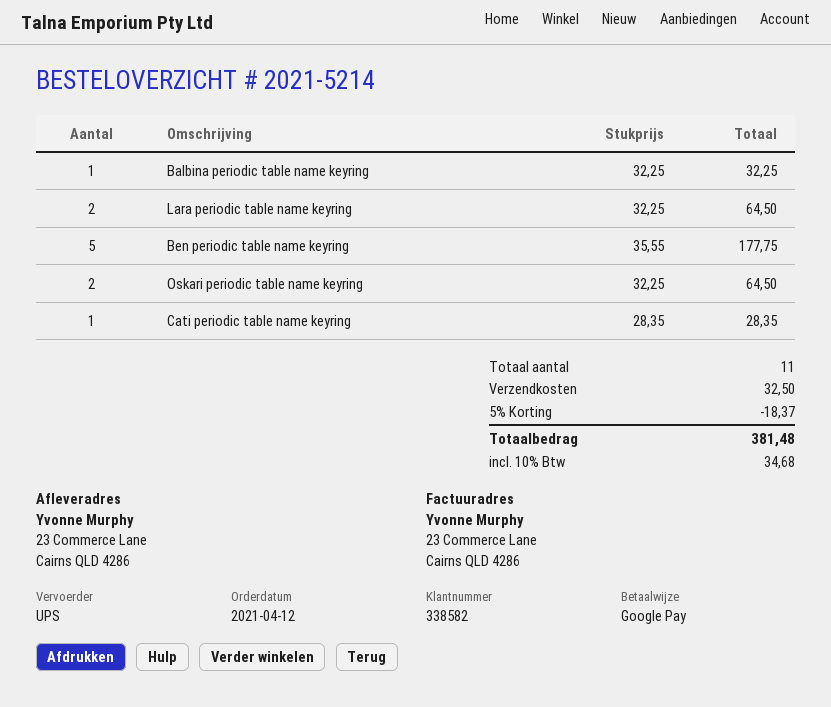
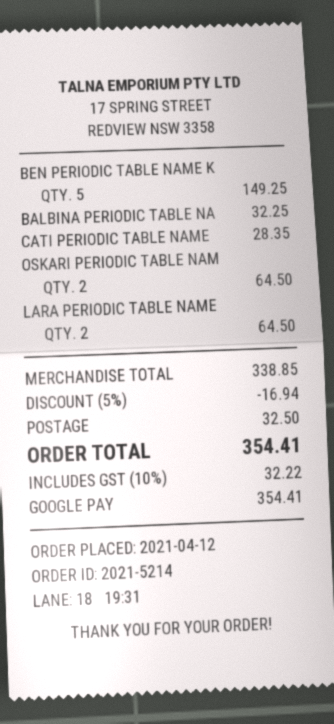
Ben periodic table name keyring: 5 for 177.75 -> 5 for 149.25
discount: 5% = 18.37 -> 5% = 16.94
tax: 10% = 34.68 -> 10% = 32.22
total: 381.48 -> 354.41

